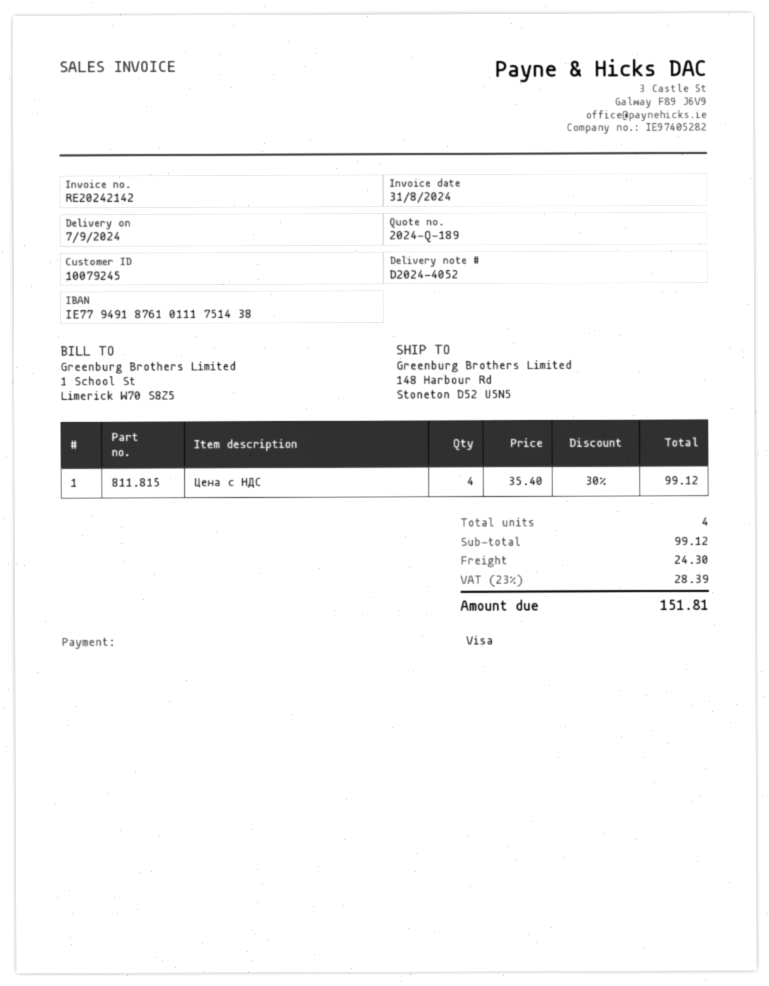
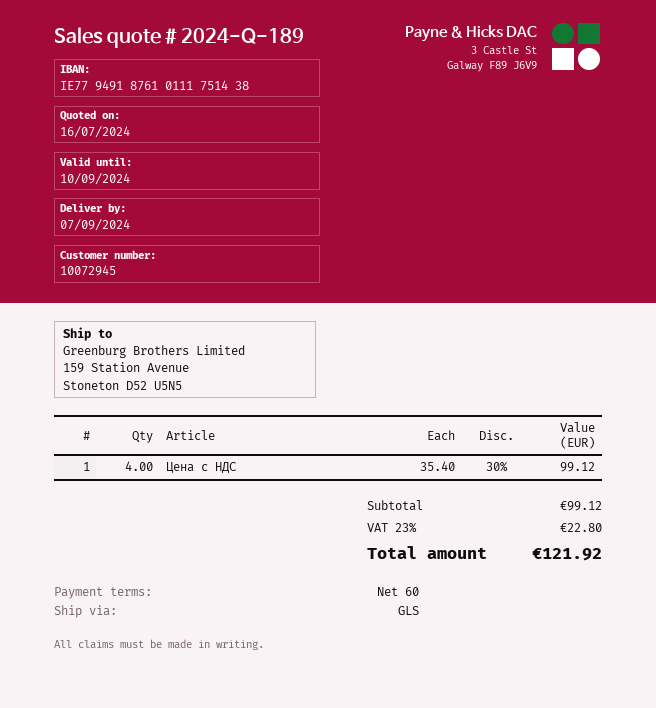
customer number: 10079245 -> 10072945
ship to: 148 Harbour Rd, Stoneton D52 U5N5 -> 159 Station Avenue, Stoneton D52 U5N5
shipping: 24.30 -> none
tax: 23% = 28.39 -> 23% = 22.80
total: 151.81 -> 121.92

